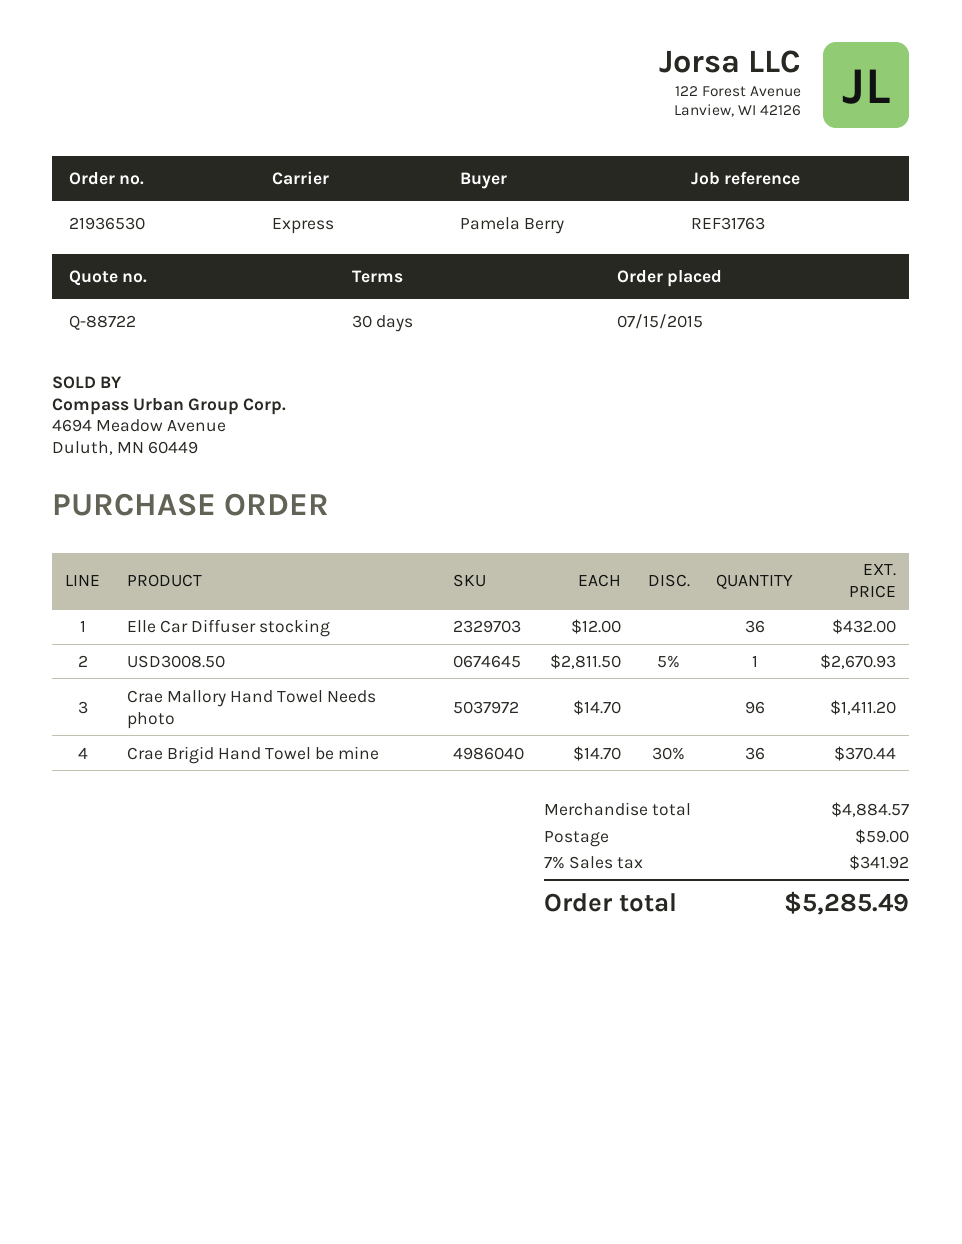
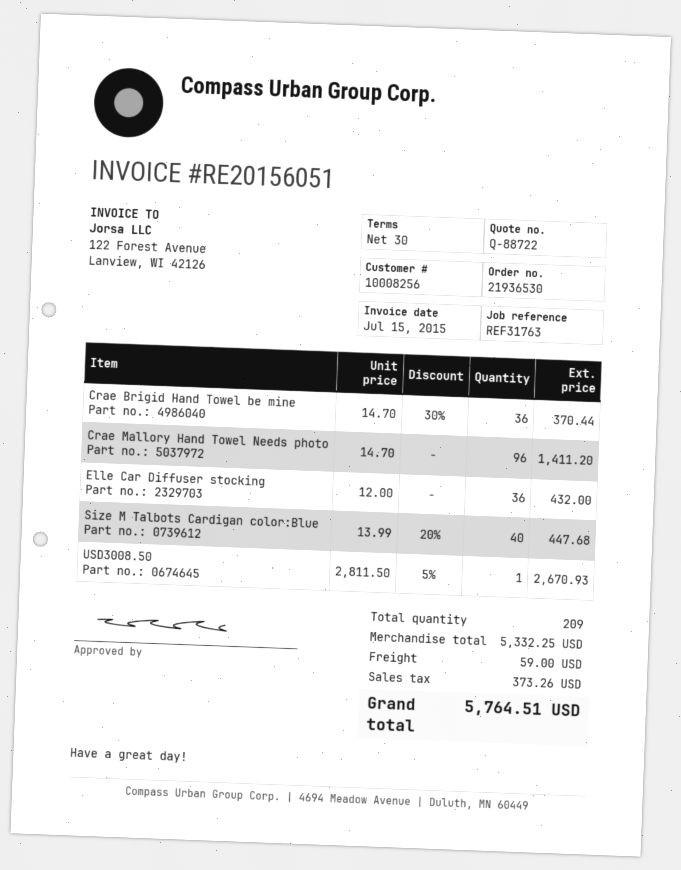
Size M Talbots Cardigan color:Blue: none -> 40 x 13.99 - 20% = 447.68
subtotal: 4884.57 -> 5332.25
tax: 341.92 -> 373.26
total: 5285.49 -> 5764.51

